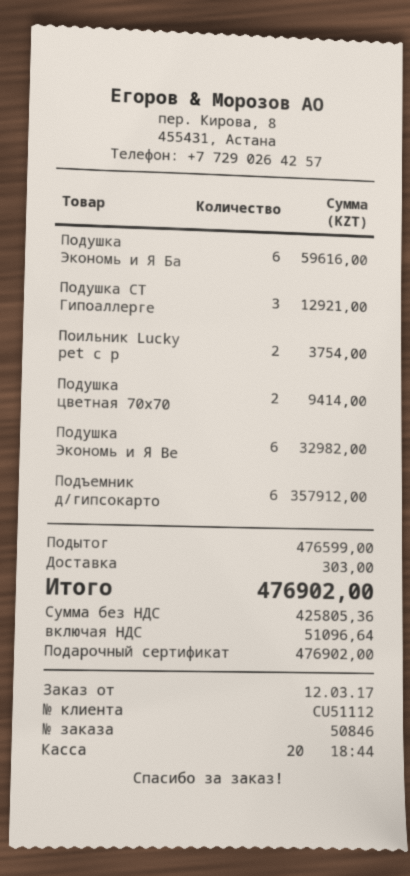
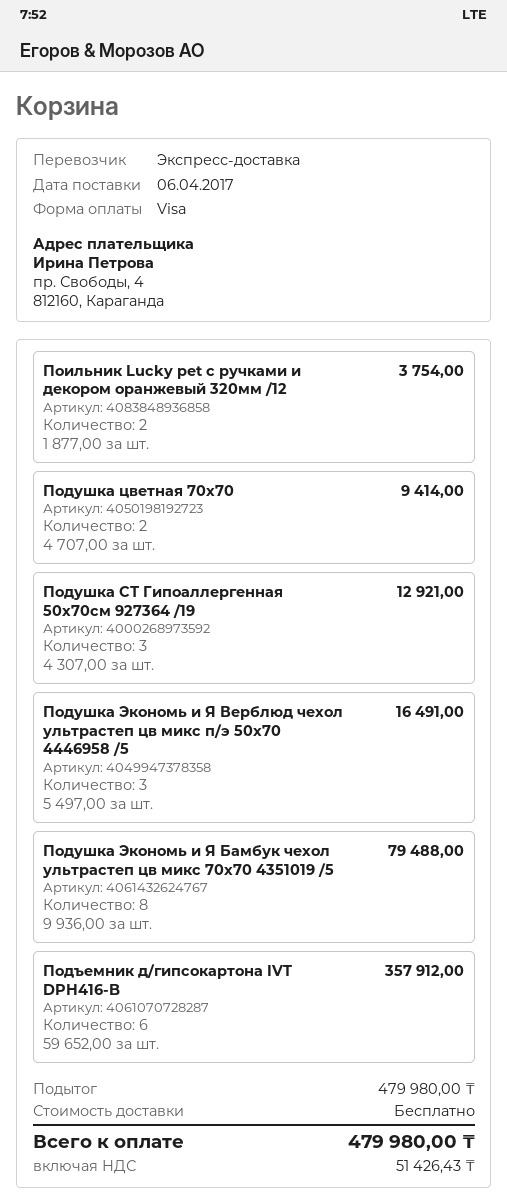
payment method: gift card -> Visa
Подушка Экономь и Я Ба: 6 for 59616.00 -> 8 for 79488.00
Подушка Экономь и Я Ве: 6 for 32982.00 -> 3 for 16491.00
subtotal: 476599.00 -> 479980.00
shipping: 303.00 -> 0.00
tax: 51096.64 -> 51426.43
total: 476902.00 -> 479980.00

